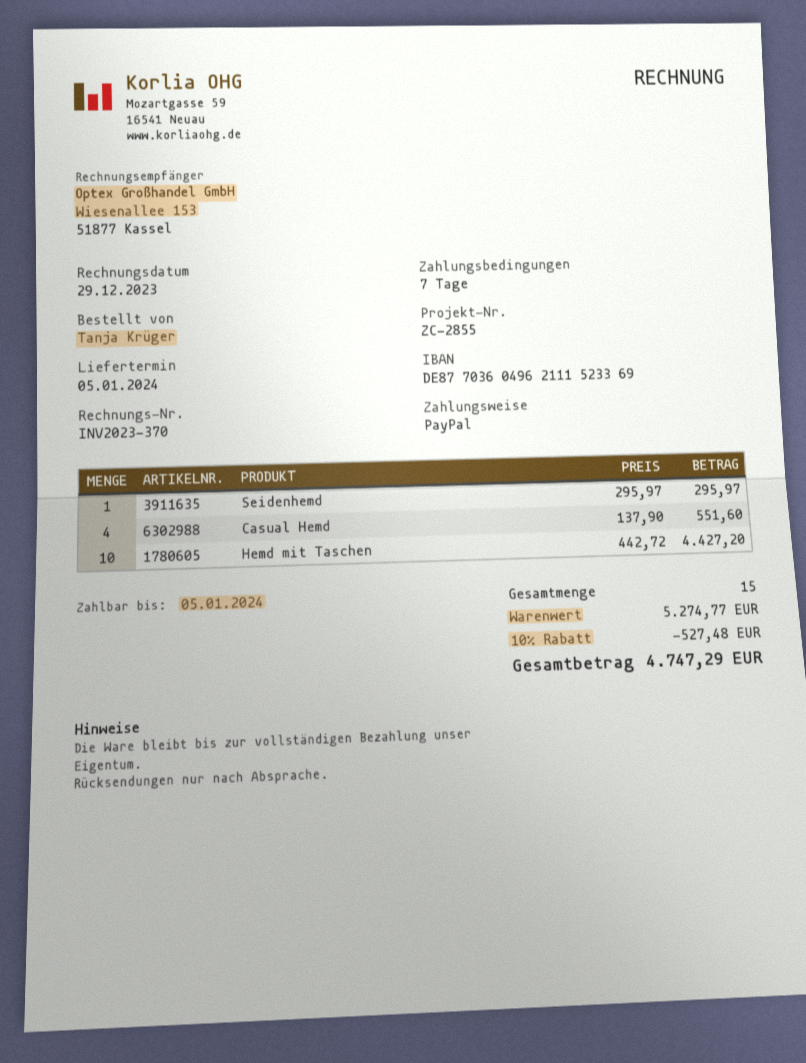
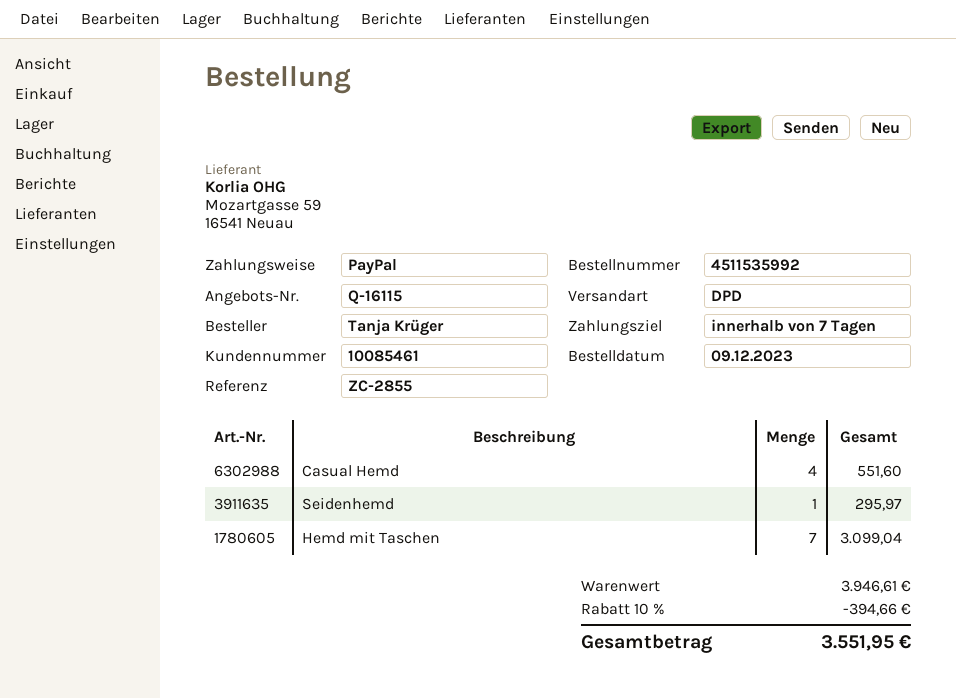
Hemd mit Taschen: 10 for 4427.20 -> 7 for 3099.04
subtotal: 5274.77 -> 3946.61
discount: 10% = 527.48 -> 10% = 394.66
total: 4747.29 -> 3551.95

